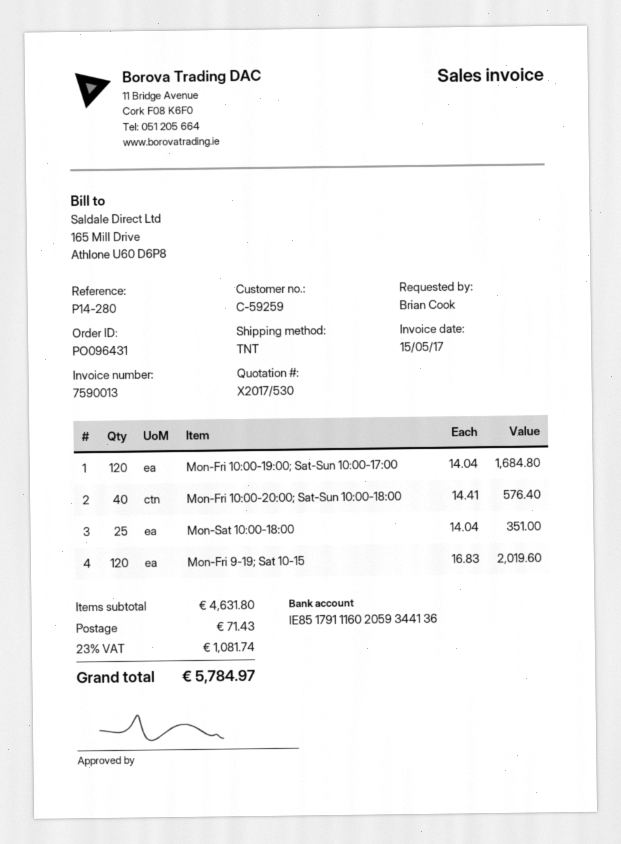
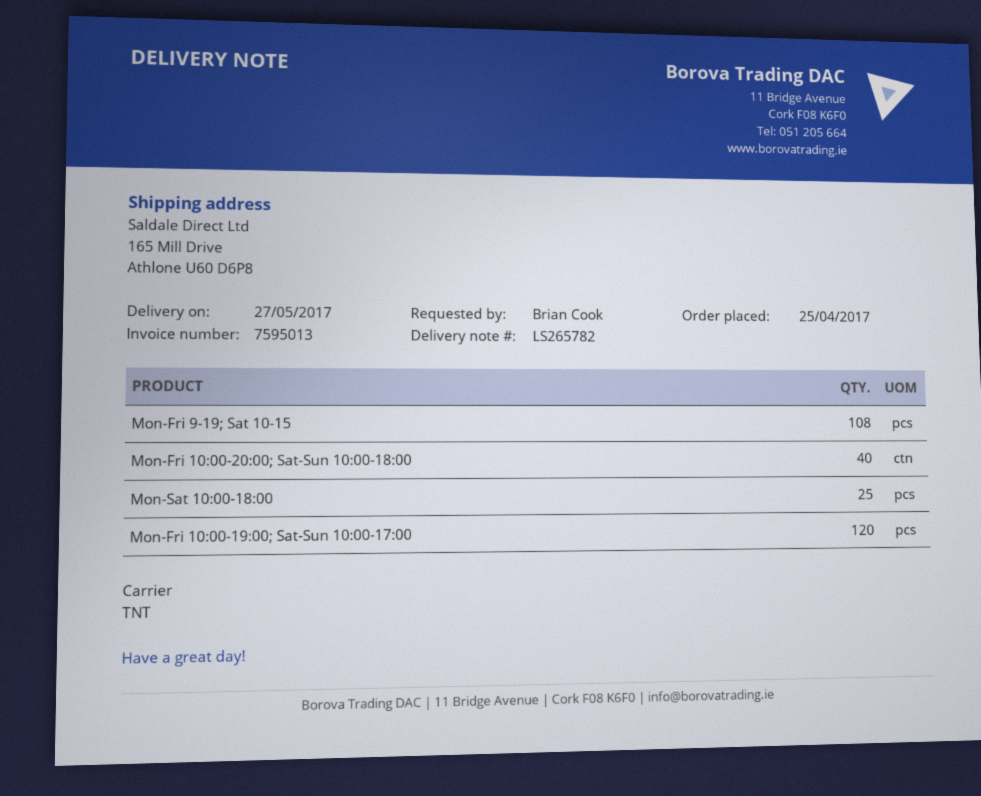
invoice number: 7590013 -> 7595013
Mon-Fri 9-19; Sat 10-15: 120 -> 108

